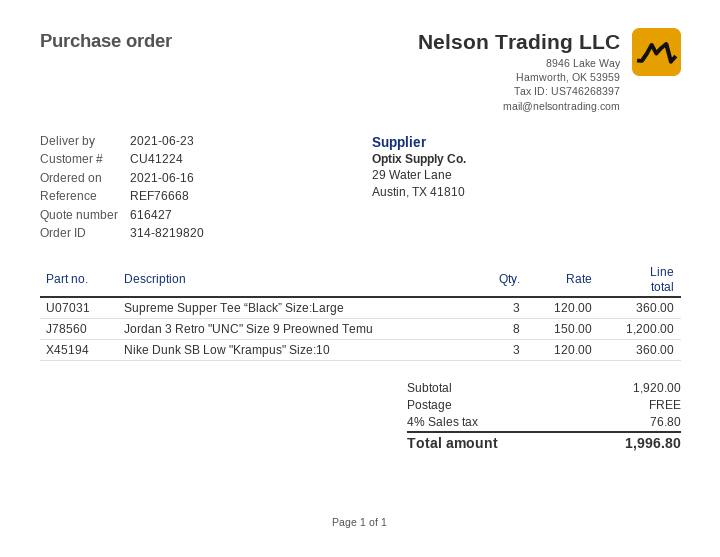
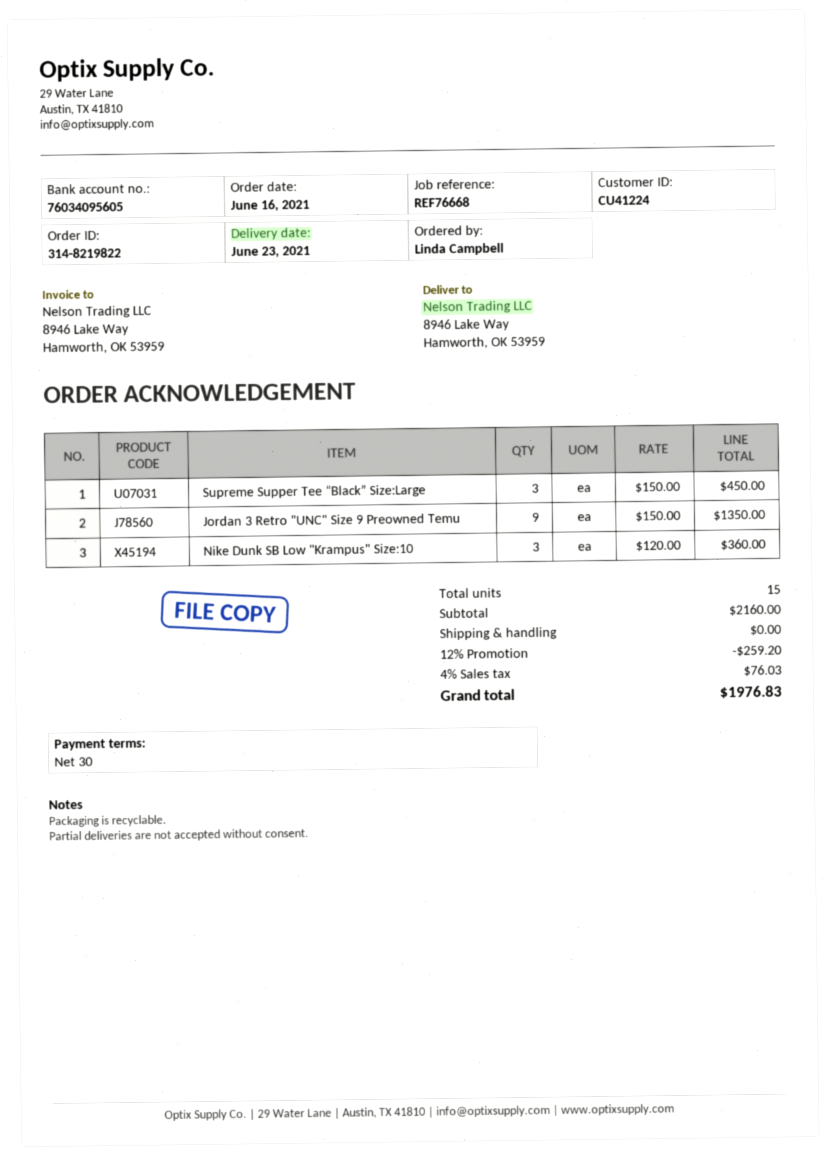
order number: 314-8219820 -> 314-8219822
Supreme Supper Tee “Black” Size:Large: 3 x 120.00 = 360.00 -> 3 x 150.00 = 450.00
Jordan 3 Retro "UNC" Size 9 Preowned Temu: 8 x 150.00 = 1200.00 -> 9 x 150.00 = 1350.00
subtotal: 1920.00 -> 2160.00
discount: none -> 12% = 259.20
tax: 4% = 76.80 -> 4% = 76.03
total: 1996.80 -> 1976.83

